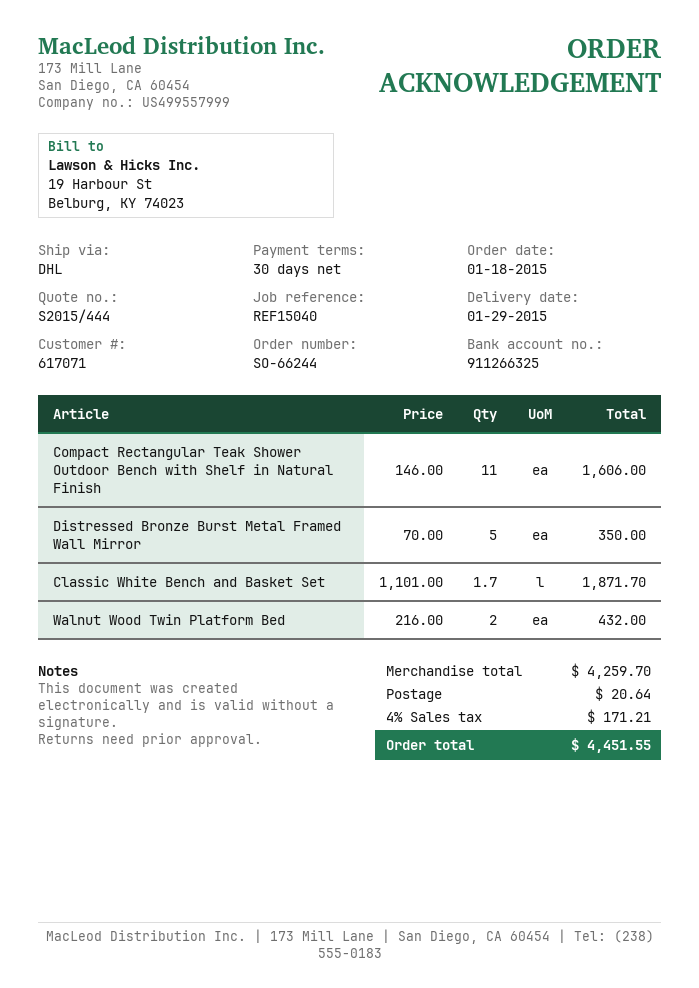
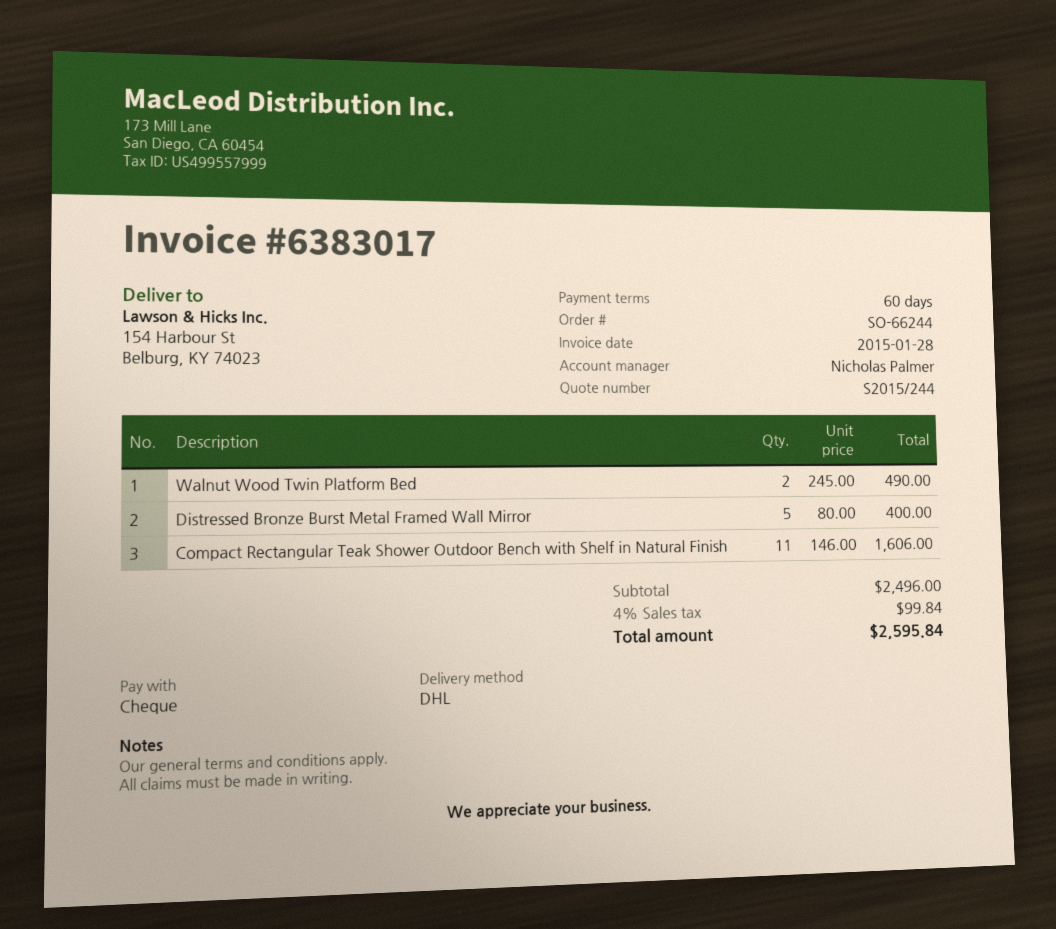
quote number: S2015/444 -> S2015/244
payment terms: 30 days -> 60 days
Distressed Bronze Burst Metal Framed Wall Mirror: 5 x 70.00 = 350.00 -> 5 x 80.00 = 400.00
Classic White Bench and Basket Set: 1.7 x 1101.00 = 1871.70 -> none
Walnut Wood Twin Platform Bed: 2 x 216.00 = 432.00 -> 2 x 245.00 = 490.00
subtotal: 4259.70 -> 2496.00
shipping: 20.64 -> none
tax: 4% = 171.21 -> 4% = 99.84
total: 4451.55 -> 2595.84

